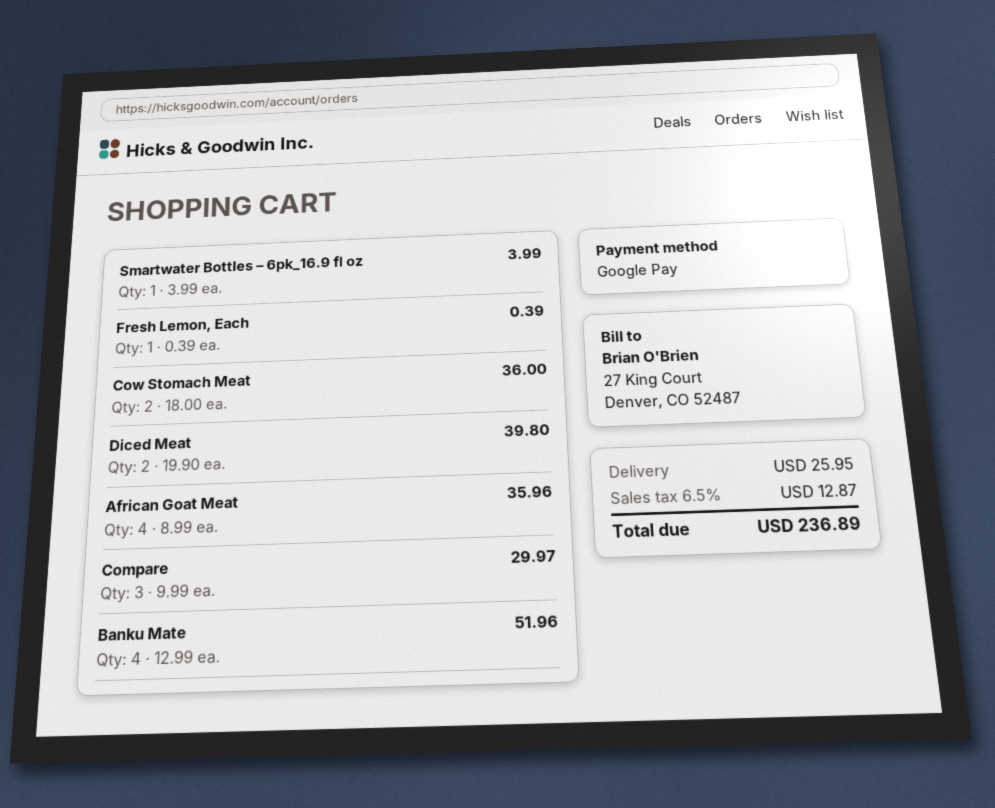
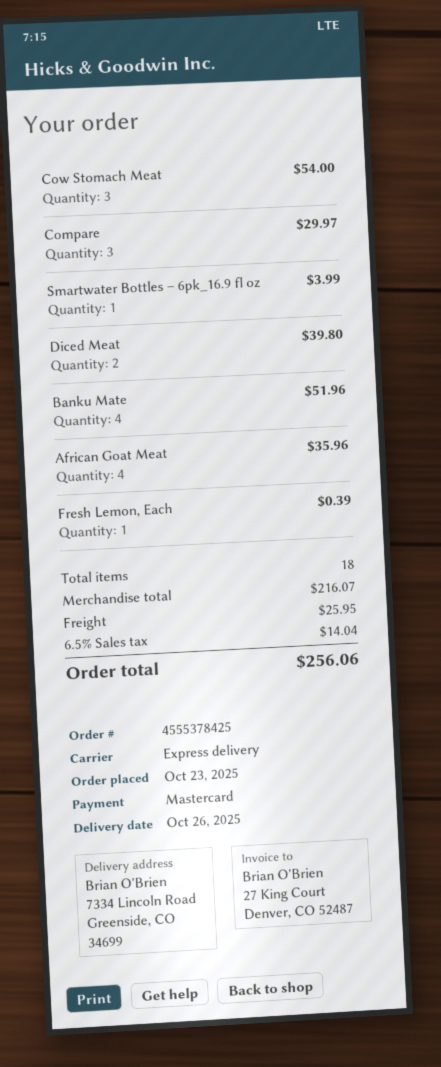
payment method: Google Pay -> Mastercard
Cow Stomach Meat: 2 for 36.00 -> 3 for 54.00
tax: 6.5% = 12.87 -> 6.5% = 14.04
total: 236.89 -> 256.06

